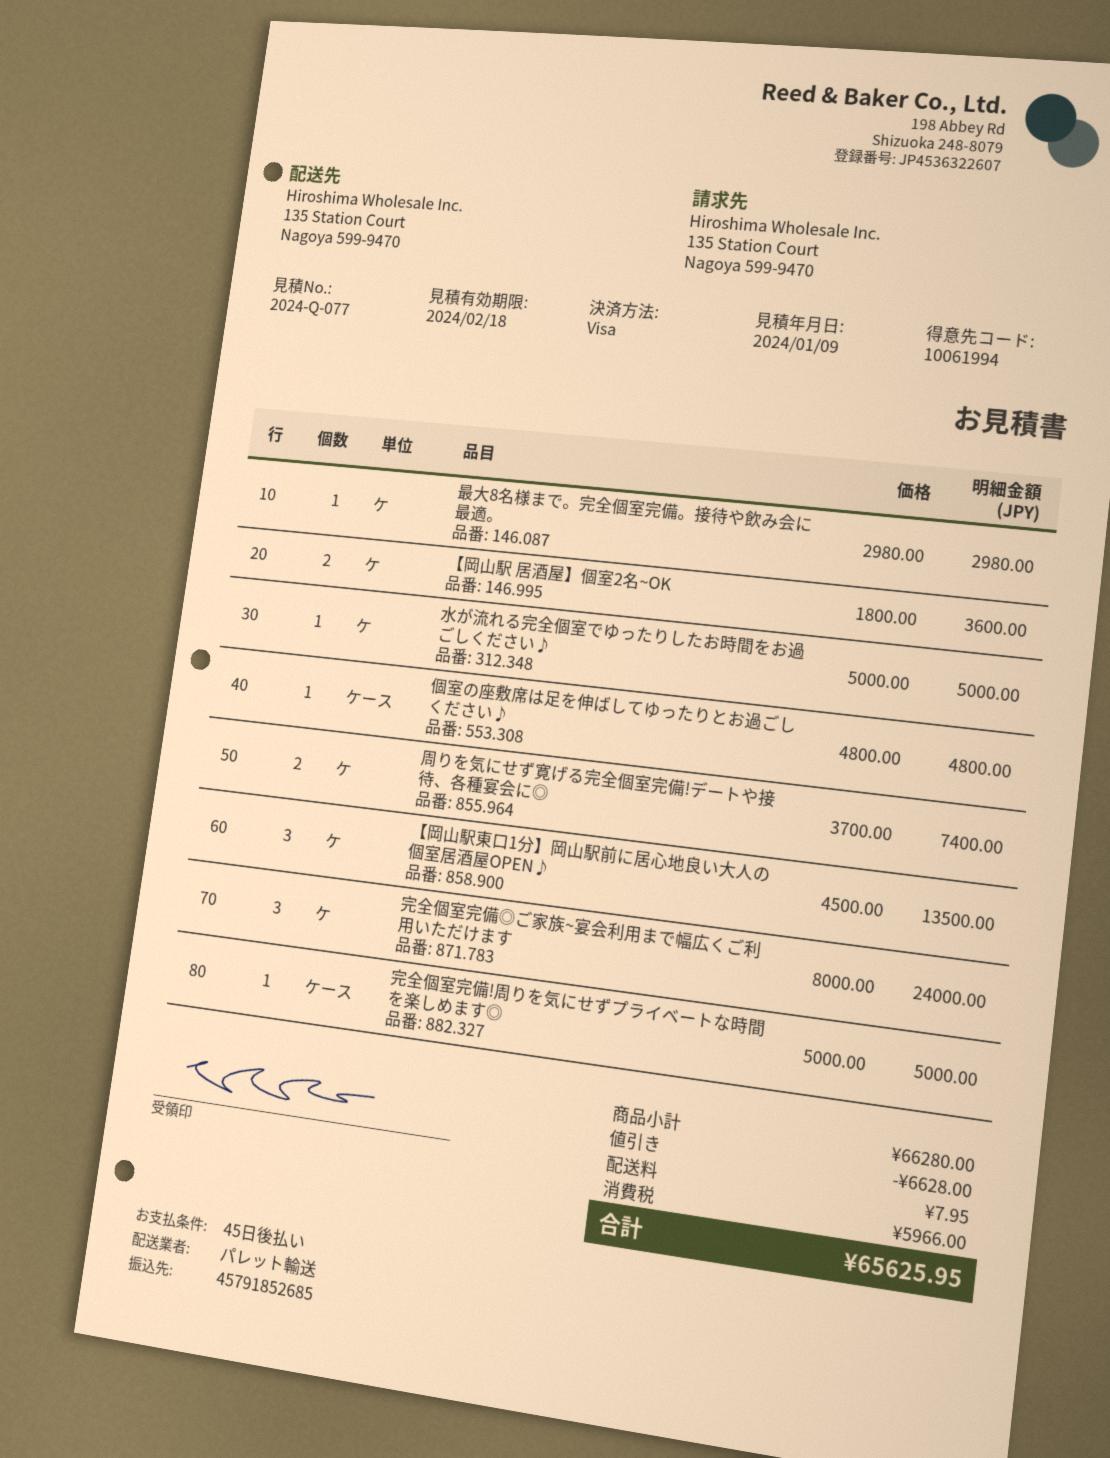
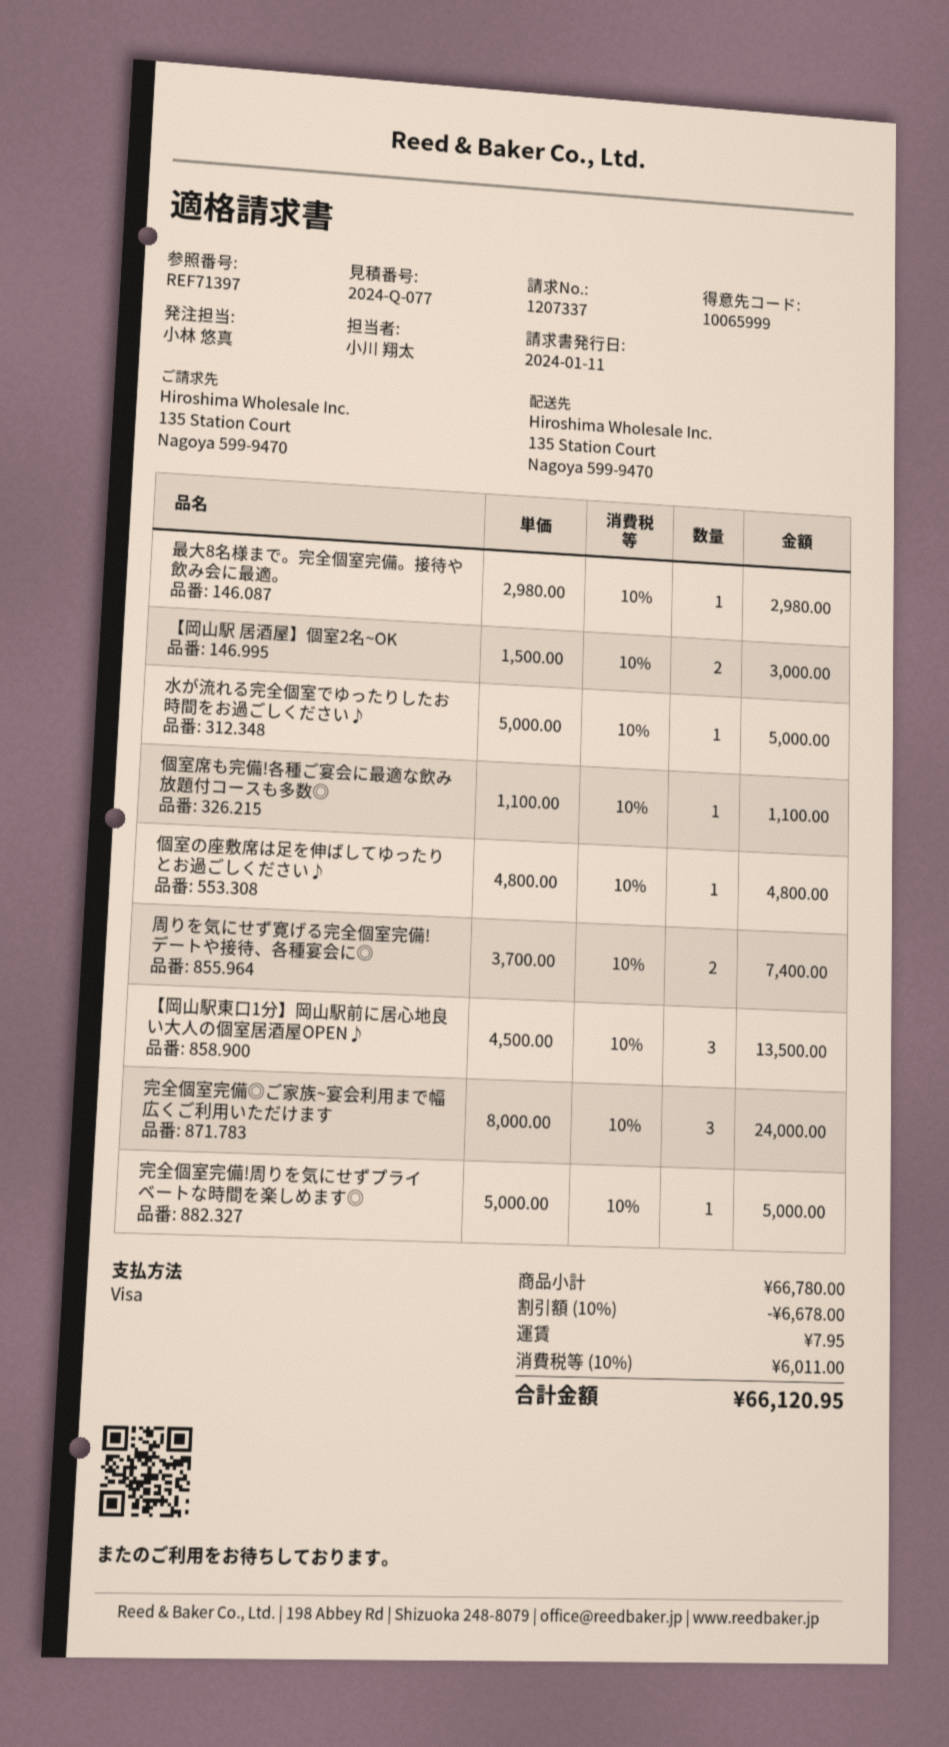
customer number: 10061994 -> 10065999
【岡山駅 居酒屋】個室2名~OK: 2 x 1800.00 = 3600.00 -> 2 x 1500.00 = 3000.00
個室席も完備!各種ご宴会に最適な飲み放題付コースも多数◎: none -> 1 x 1100.00 = 1100.00
subtotal: 66280.00 -> 66780.00
discount: 6628.00 -> 6678.00
tax: 5966.00 -> 6011.00
total: 65625.95 -> 66120.95

